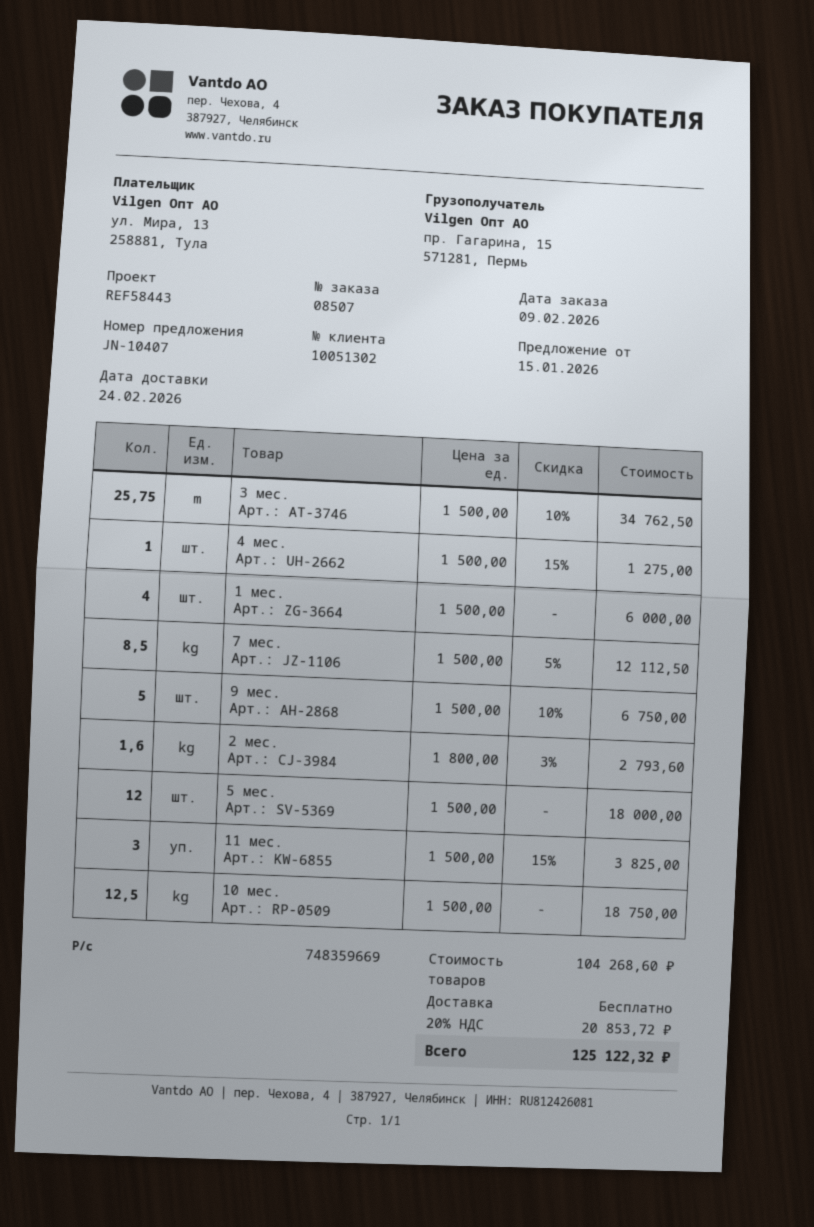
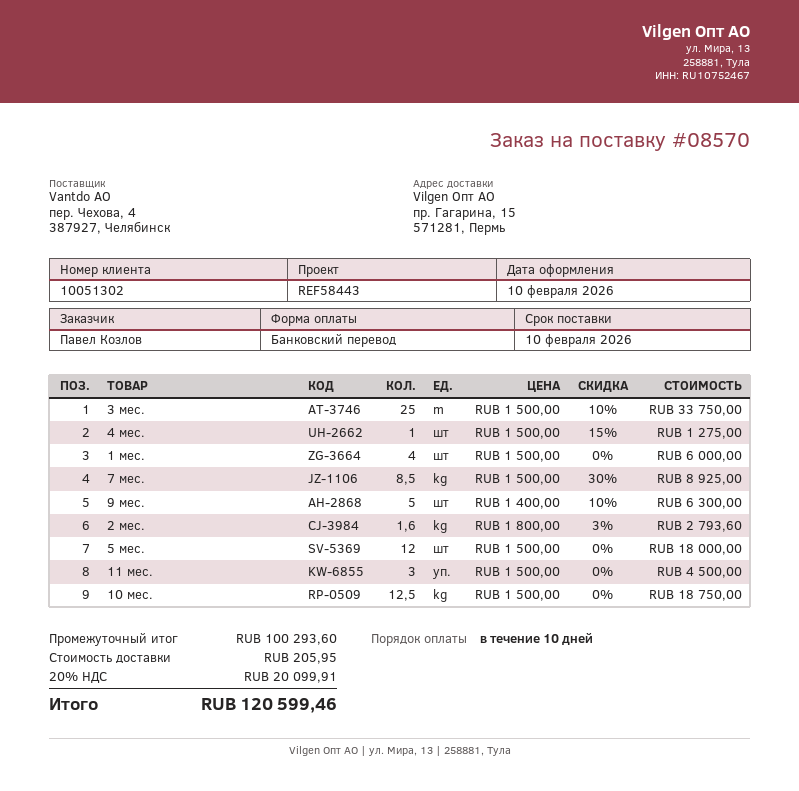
order number: 08507 -> 08570
order date: 2026-02-09 -> 2026-02-10
delivery date: 2026-02-24 -> 2026-02-10
3 мес.: 25.75 x 1500.00 - 10% = 34762.50 -> 25 x 1500.00 - 10% = 33750.00
7 мес.: 8.5 x 1500.00 - 5% = 12112.50 -> 8.5 x 1500.00 - 30% = 8925.00
9 мес.: 5 x 1500.00 - 10% = 6750.00 -> 5 x 1400.00 - 10% = 6300.00
11 мес.: 3 x 1500.00 - 15% = 3825.00 -> 3 x 1500.00 = 4500.00
subtotal: 104268.60 -> 100293.60
shipping: 0.00 -> 205.95
tax: 20% = 20853.72 -> 20% = 20099.91
total: 125122.32 -> 120599.46

